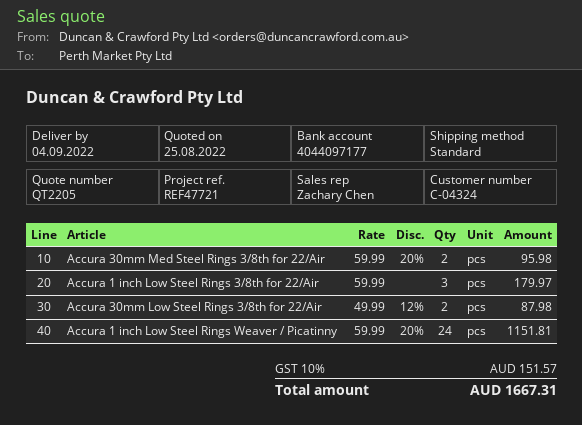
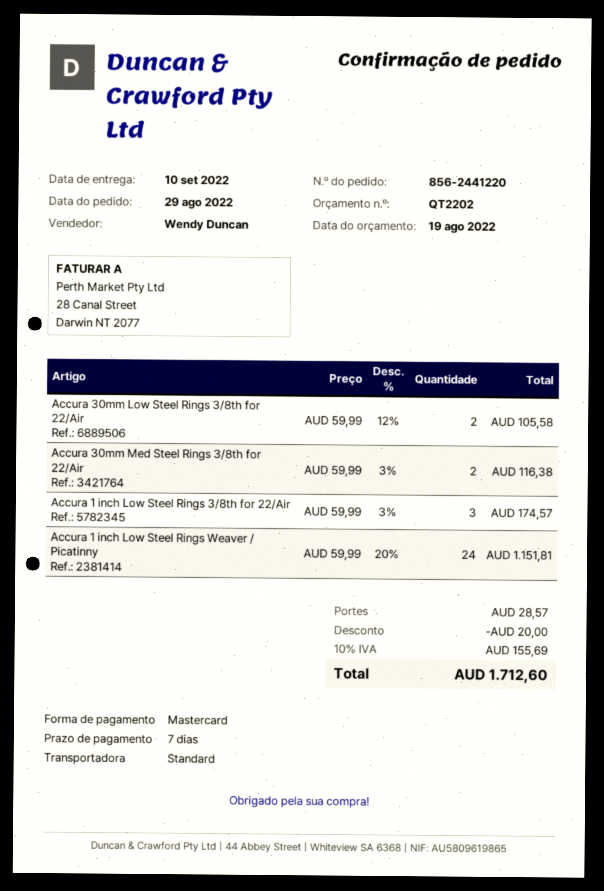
quote number: QT2205 -> QT2202
quote date: 2022-08-25 -> 2022-08-19
delivery date: 2022-09-04 -> 2022-09-10
sales rep: Zachary Chen -> Wendy Duncan
Accura 30mm Med Steel Rings 3/8th for 22/Air: 2 x 59.99 - 20% = 95.98 -> 2 x 59.99 - 3% = 116.38
Accura 1 inch Low Steel Rings 3/8th for 22/Air: 3 x 59.99 = 179.97 -> 3 x 59.99 - 3% = 174.57
Accura 30mm Low Steel Rings 3/8th for 22/Air: 2 x 49.99 - 12% = 87.98 -> 2 x 59.99 - 12% = 105.58
discount: none -> 20.00
shipping: none -> 28.57
tax: 10% = 151.57 -> 10% = 155.69
total: 1667.31 -> 1712.60

